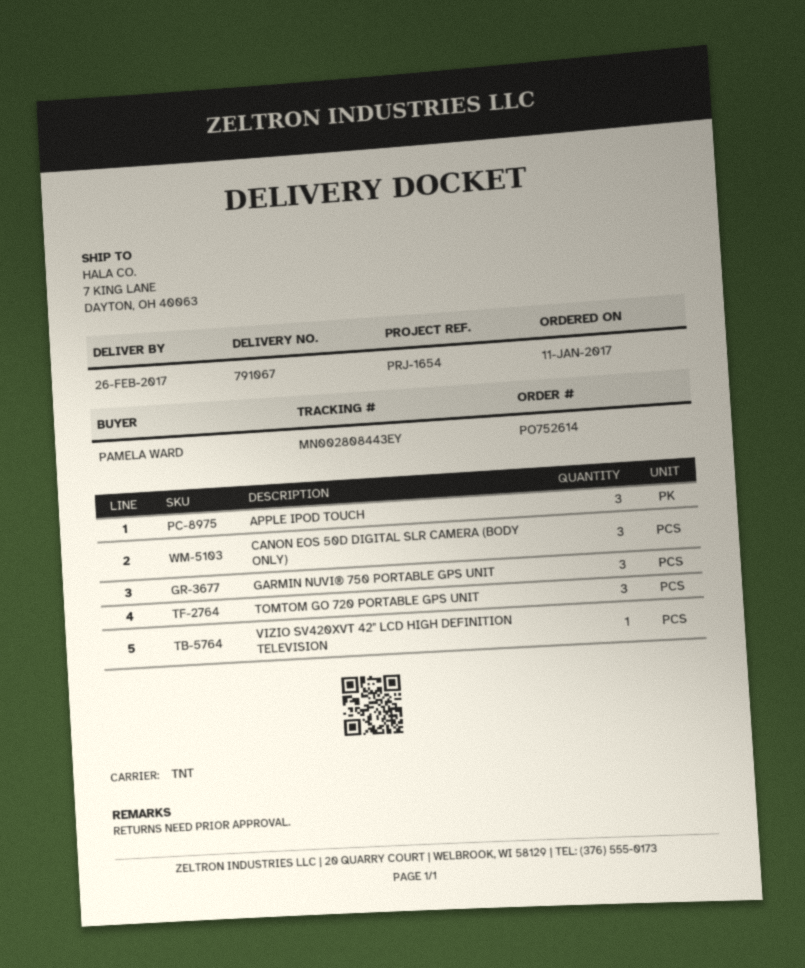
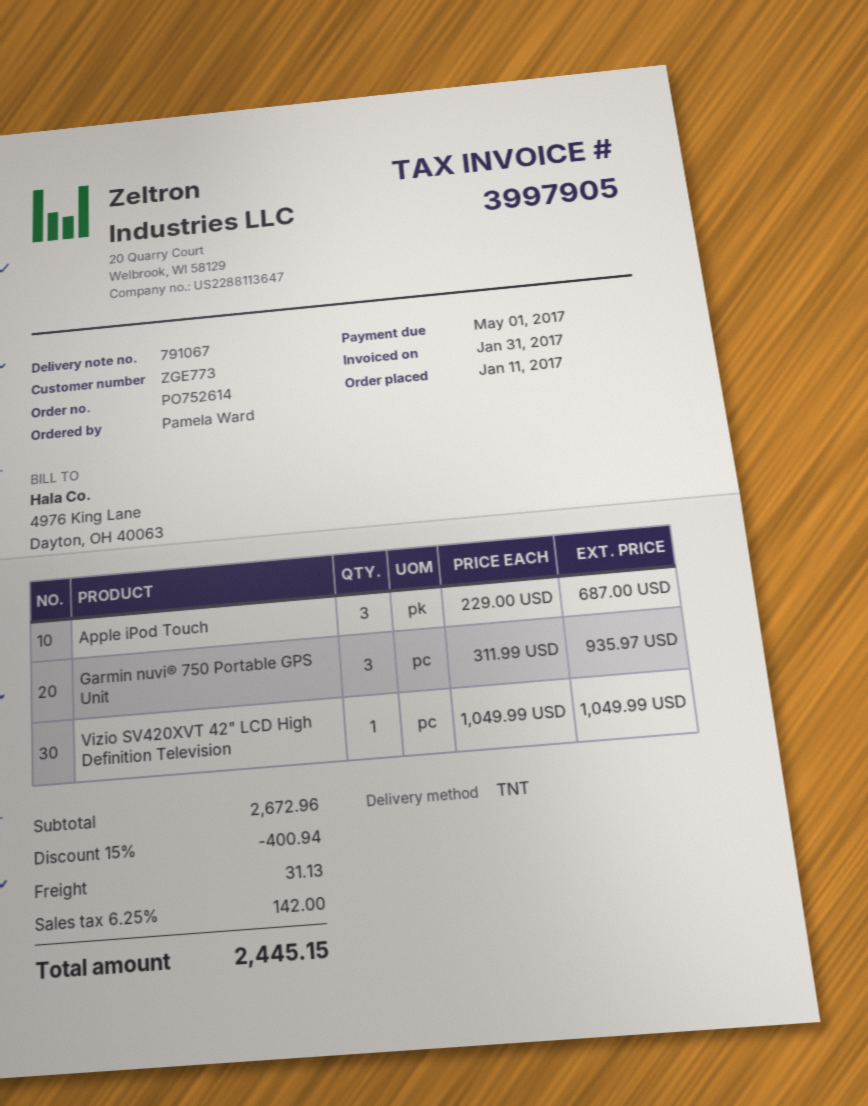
CANON EOS 50D DIGITAL SLR CAMERA (BODY ONLY): 3 -> none
TOMTOM GO 720 PORTABLE GPS UNIT: 3 -> none

